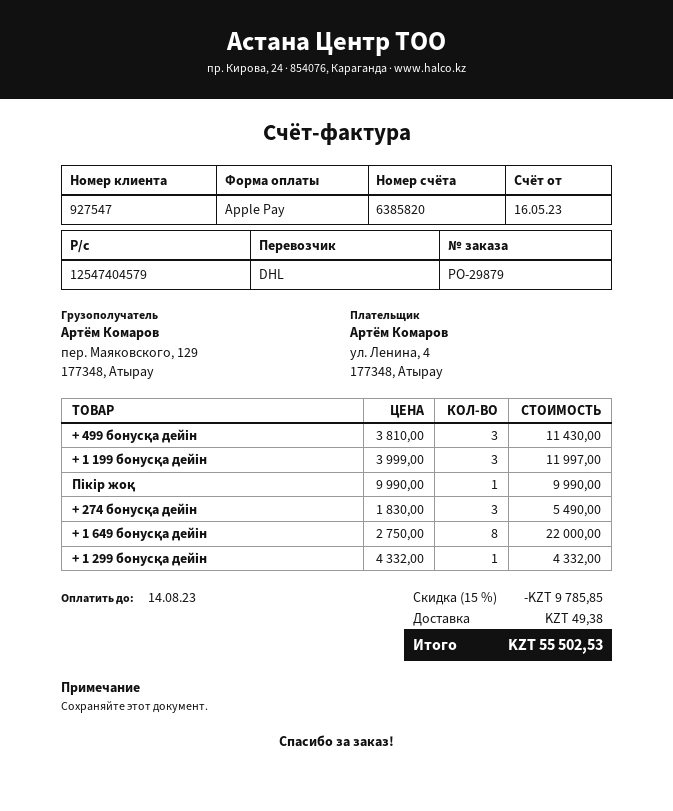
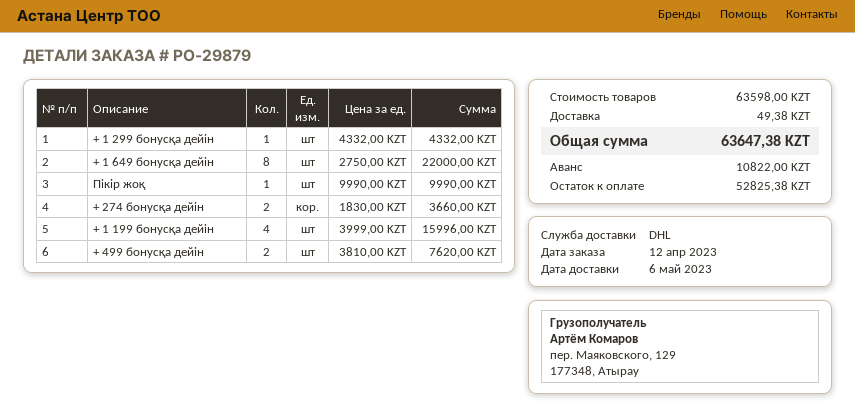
+ 499 бонусқа дейін: 3 x 3810.00 = 11430.00 -> 2 x 3810.00 = 7620.00
+ 1 199 бонусқа дейін: 3 x 3999.00 = 11997.00 -> 4 x 3999.00 = 15996.00
+ 274 бонусқа дейін: 3 x 1830.00 = 5490.00 -> 2 x 1830.00 = 3660.00
discount: 15% = 9785.85 -> none
total: 55502.53 -> 63647.38

